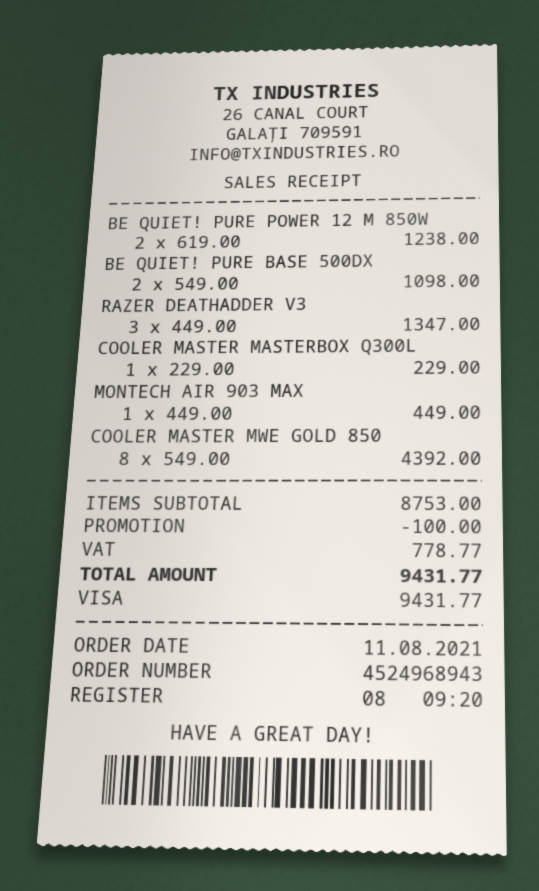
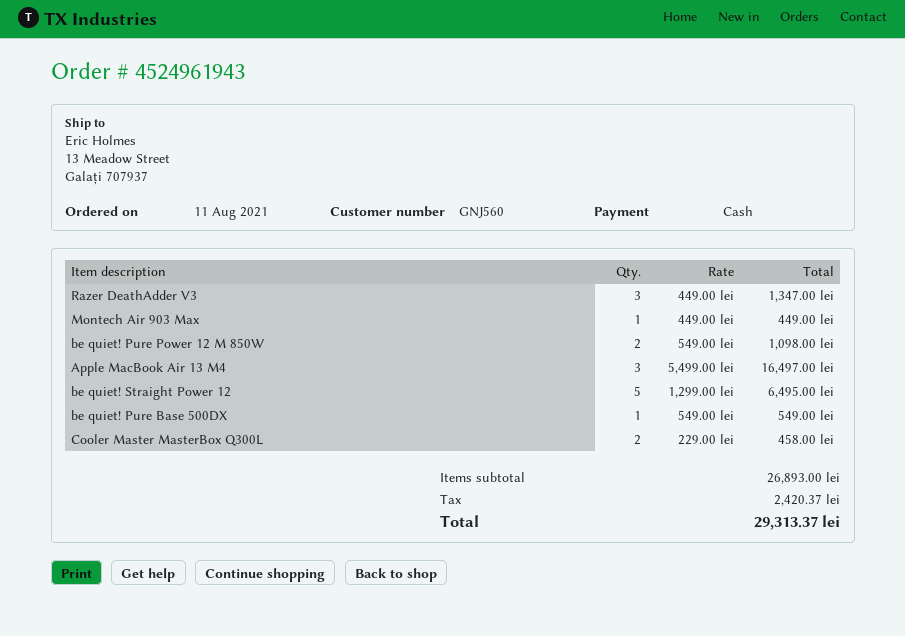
order number: 4524968943 -> 4524961943
payment method: Visa -> cash
BE QUIET! PURE POWER 12 M 850W: 2 x 619.00 = 1238.00 -> 2 x 549.00 = 1098.00
BE QUIET! PURE BASE 500DX: 2 x 549.00 = 1098.00 -> 1 x 549.00 = 549.00
COOLER MASTER MASTERBOX Q300L: 1 x 229.00 = 229.00 -> 2 x 229.00 = 458.00
COOLER MASTER MWE GOLD 850: 8 x 549.00 = 4392.00 -> none
Apple MacBook Air 13 M4: none -> 3 x 5499.00 = 16497.00
be quiet! Straight Power 12: none -> 5 x 1299.00 = 6495.00
subtotal: 8753.00 -> 26893.00
discount: 100.00 -> none
tax: 778.77 -> 2420.37
total: 9431.77 -> 29313.37

